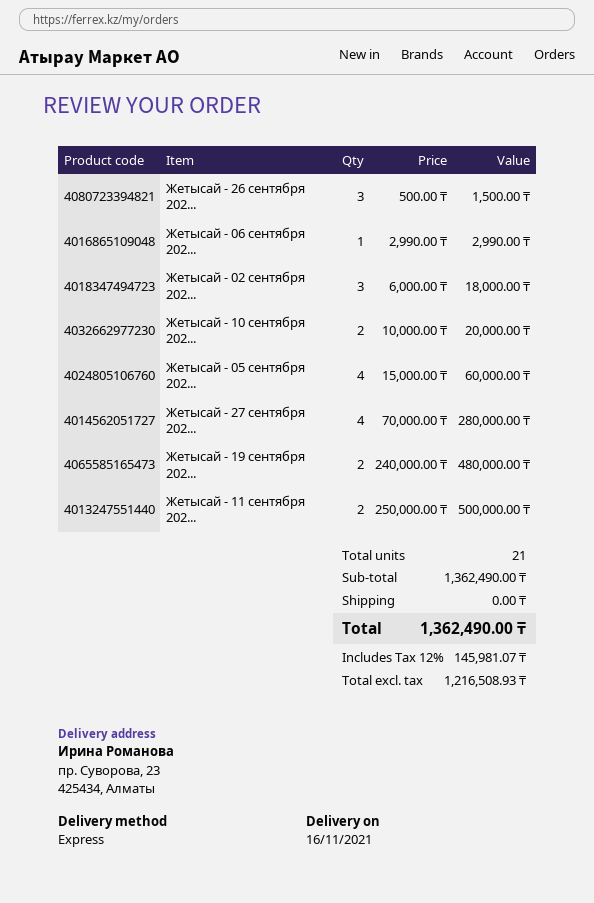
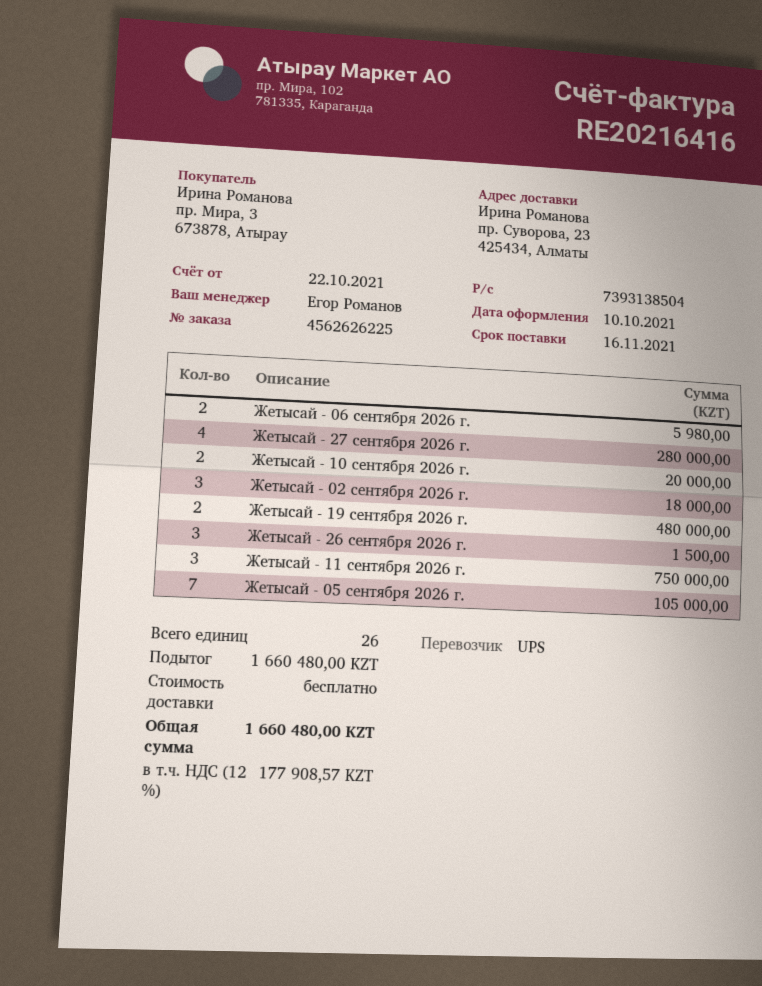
shipping method: express -> UPS
Жетысай - 06 сентября 202...: 1 for 2990.00 -> 2 for 5980.00
Жетысай - 05 сентября 202...: 4 for 60000.00 -> 7 for 105000.00
Жетысай - 11 сентября 202...: 2 for 500000.00 -> 3 for 750000.00
total quantity: 21 -> 26
subtotal: 1362490.00 -> 1660480.00
tax: 12% = 145981.07 -> 12% = 177908.57
total: 1362490.00 -> 1660480.00

